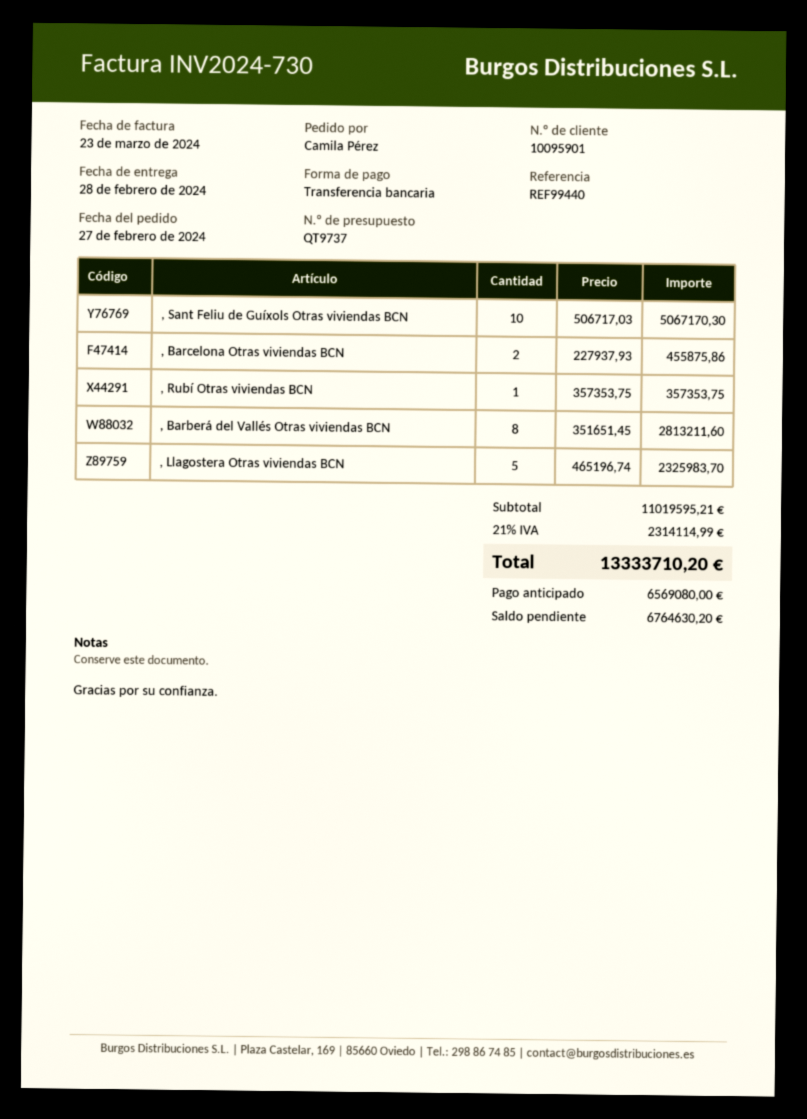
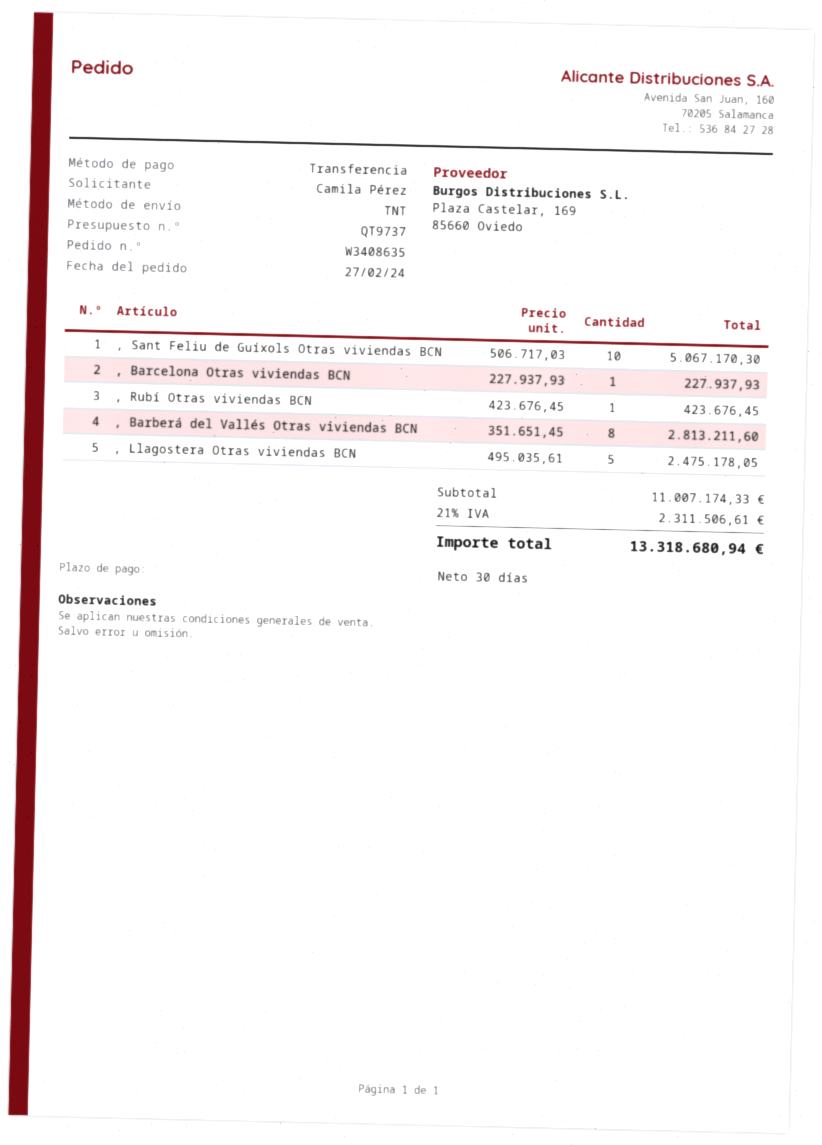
, Barcelona Otras viviendas BCN: 2 x 227937.93 = 455875.86 -> 1 x 227937.93 = 227937.93
, Rubí Otras viviendas BCN: 1 x 357353.75 = 357353.75 -> 1 x 423676.45 = 423676.45
, Llagostera Otras viviendas BCN: 5 x 465196.74 = 2325983.70 -> 5 x 495035.61 = 2475178.05
subtotal: 11019595.21 -> 11007174.33
tax: 21% = 2314114.99 -> 21% = 2311506.61
total: 13333710.20 -> 13318680.94

